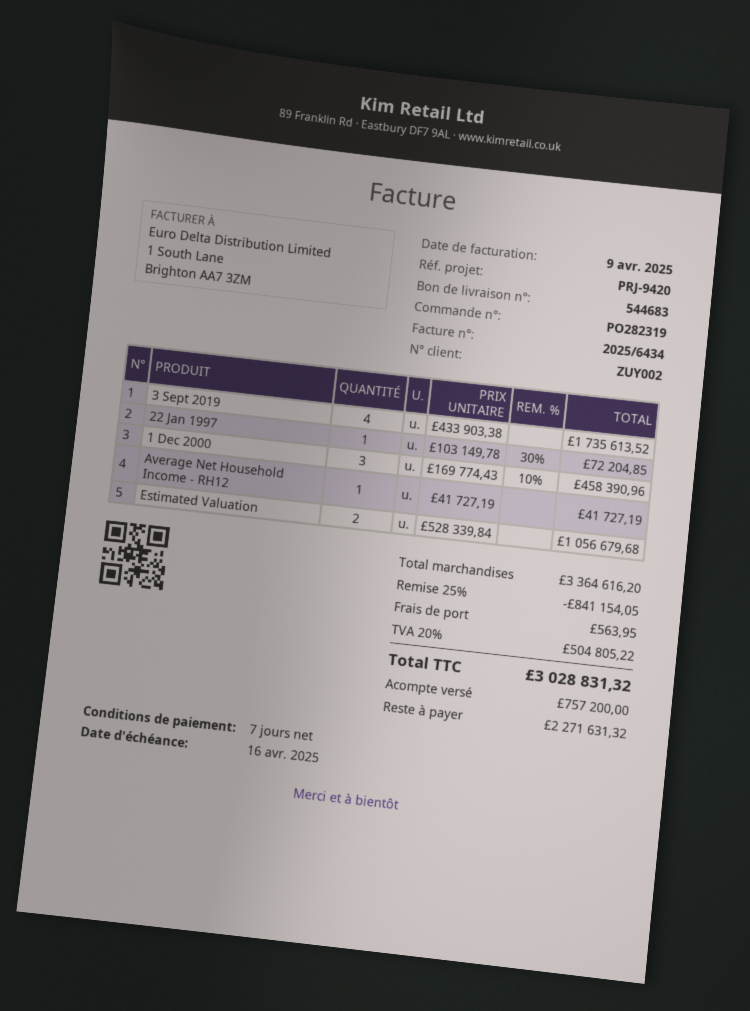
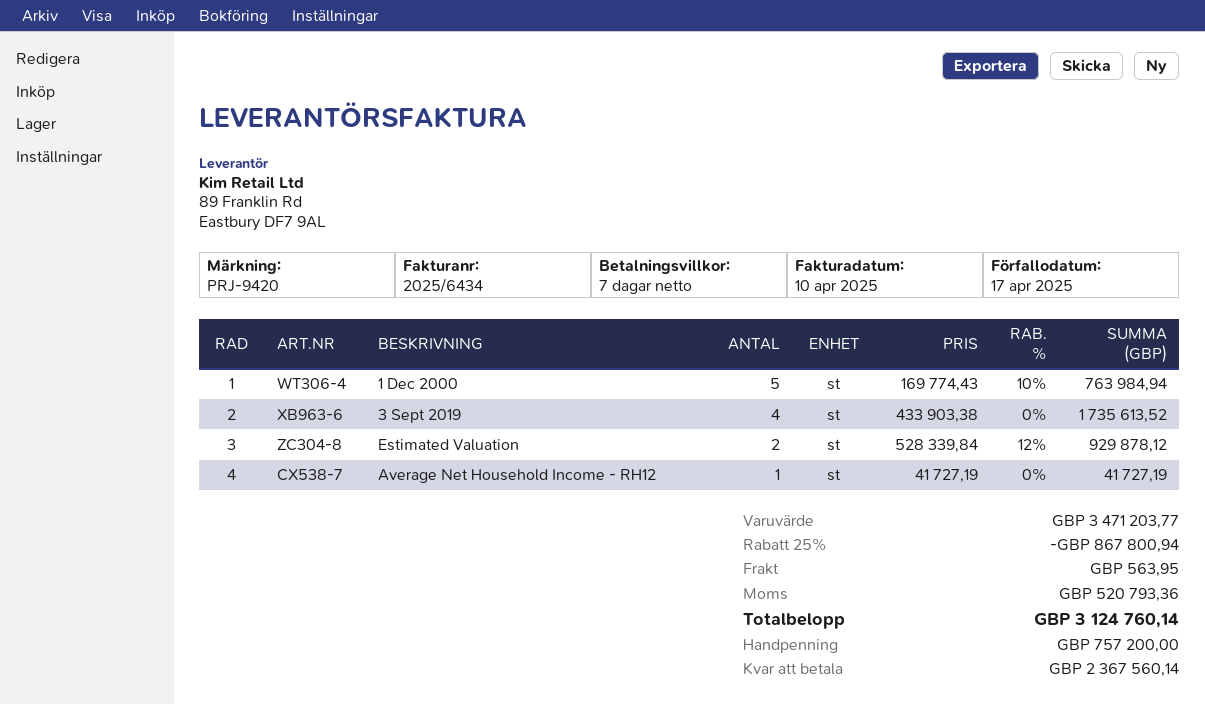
invoice date: 2025-04-09 -> 2025-04-10
due date: 2025-04-16 -> 2025-04-17
22 Jan 1997: 1 x 103149.78 - 30% = 72204.85 -> none
1 Dec 2000: 3 x 169774.43 - 10% = 458390.96 -> 5 x 169774.43 - 10% = 763984.94
Estimated Valuation: 2 x 528339.84 = 1056679.68 -> 2 x 528339.84 - 12% = 929878.12
subtotal: 3364616.20 -> 3471203.77
discount: 25% = 841154.05 -> 25% = 867800.94
tax: 504805.22 -> 520793.36
total: 3028831.32 -> 3124760.14
balance: 2271631.32 -> 2367560.14

